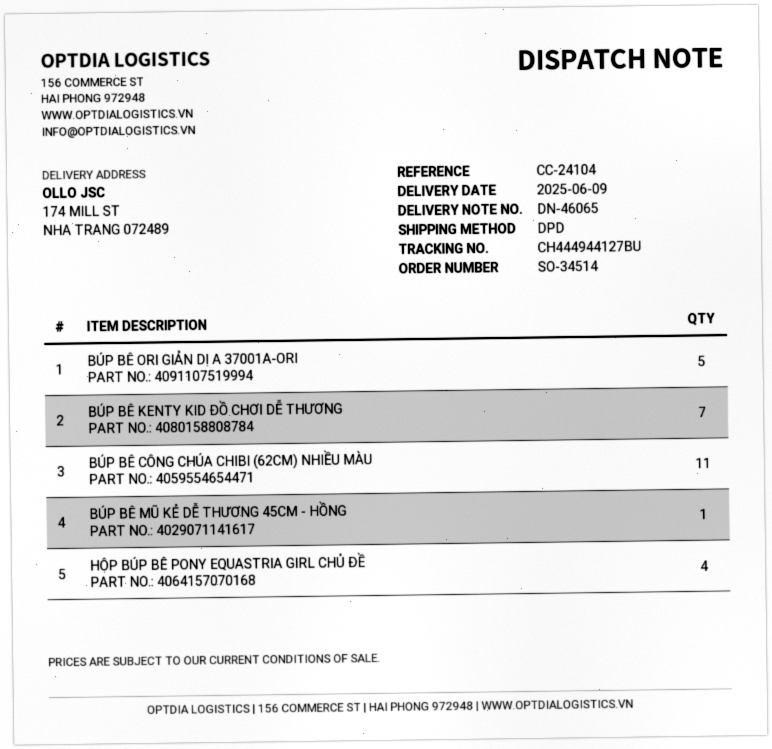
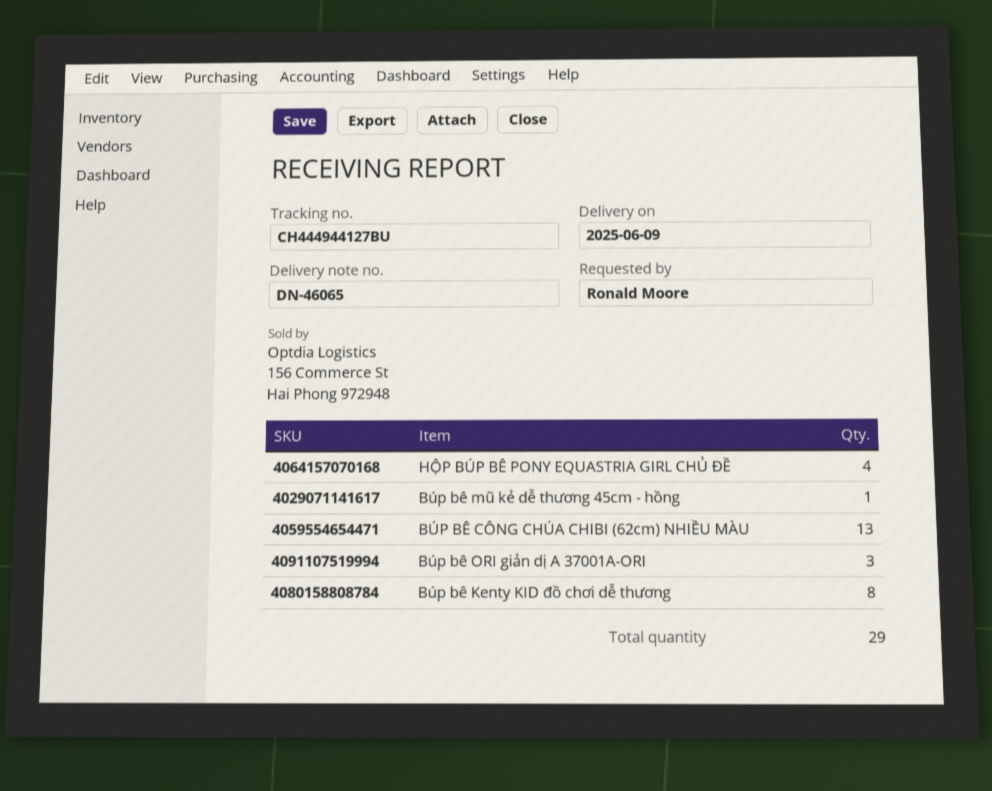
BÚP BÊ ORI GIẢN DỊ A 37001A-ORI: 5 -> 3
BÚP BÊ KENTY KID ĐỒ CHƠI DỄ THƯƠNG: 7 -> 8
BÚP BÊ CÔNG CHÚA CHIBI (62CM) NHIỀU MÀU: 11 -> 13

